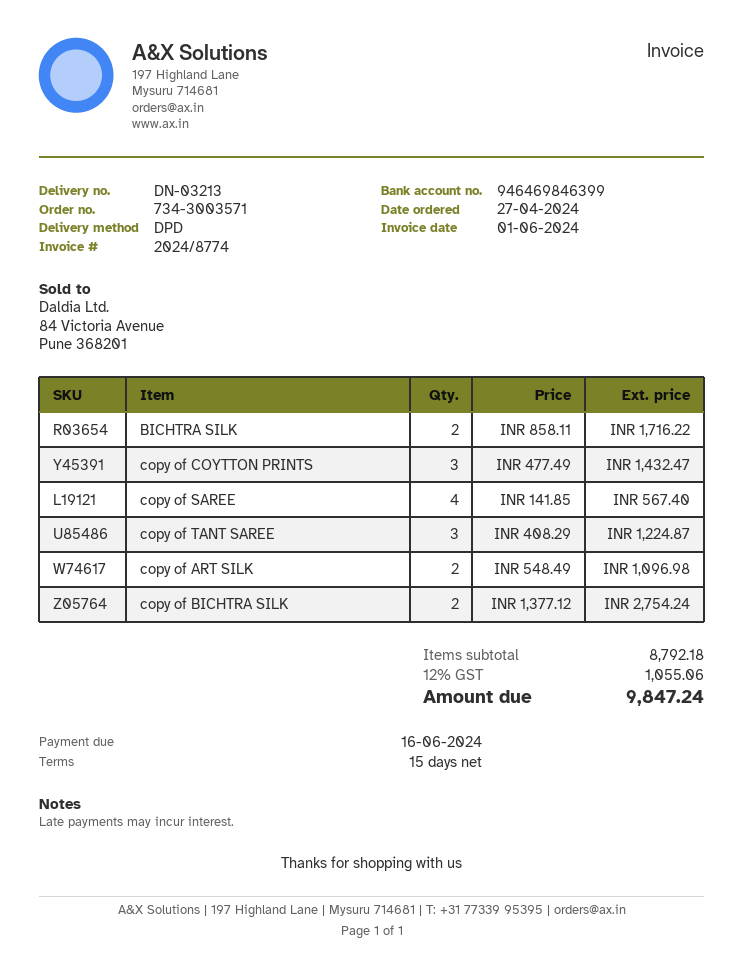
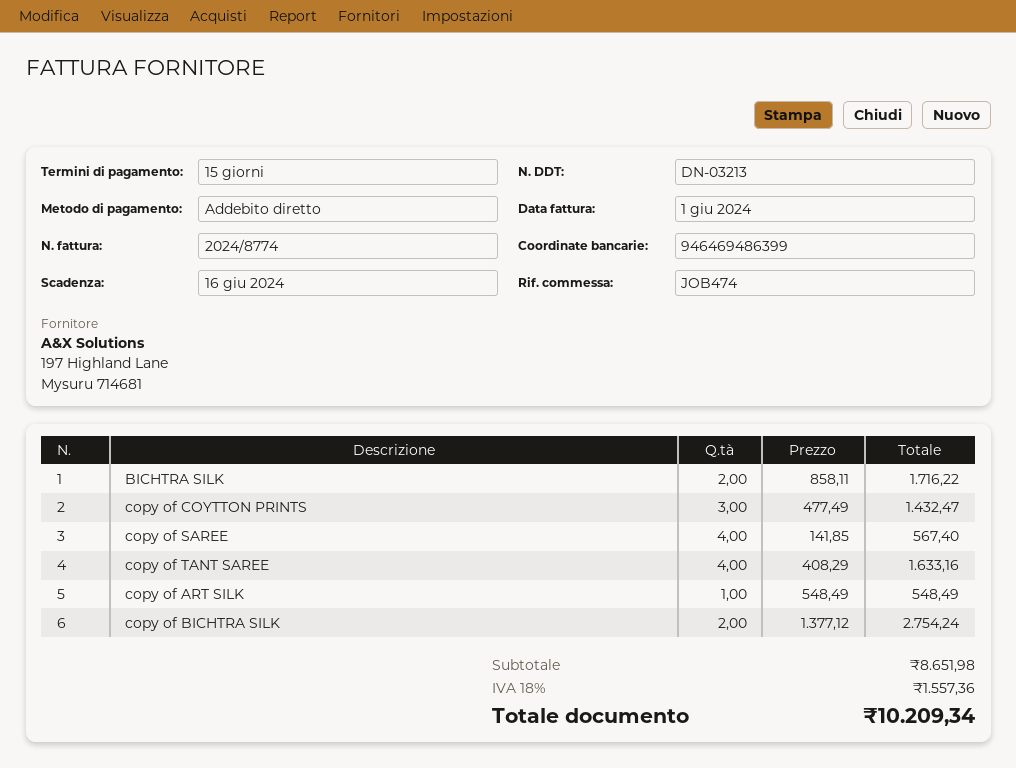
bank account: 946469846399 -> 946469486399
copy of TANT SAREE: 3 x 408.29 = 1224.87 -> 4 x 408.29 = 1633.16
copy of ART SILK: 2 x 548.49 = 1096.98 -> 1 x 548.49 = 548.49
subtotal: 8792.18 -> 8651.98
tax: 12% = 1055.06 -> 18% = 1557.36
total: 9847.24 -> 10209.34

